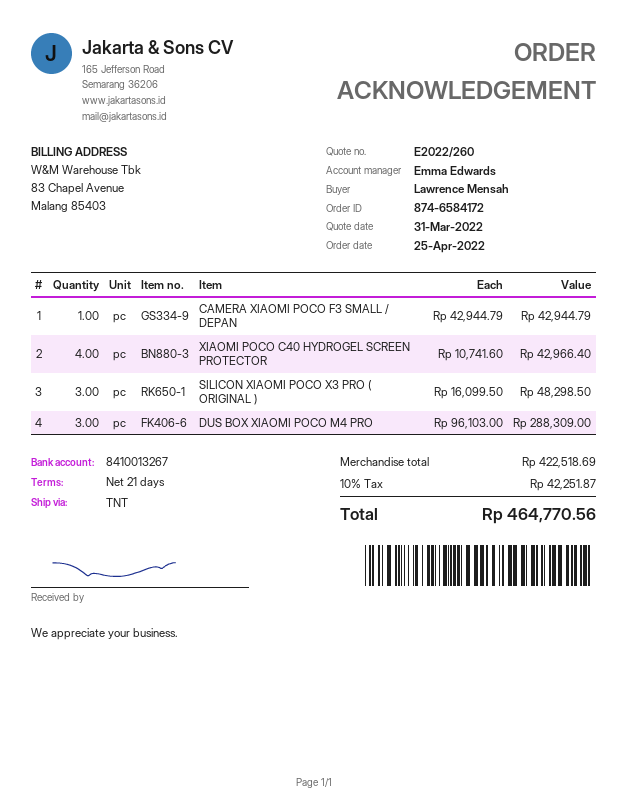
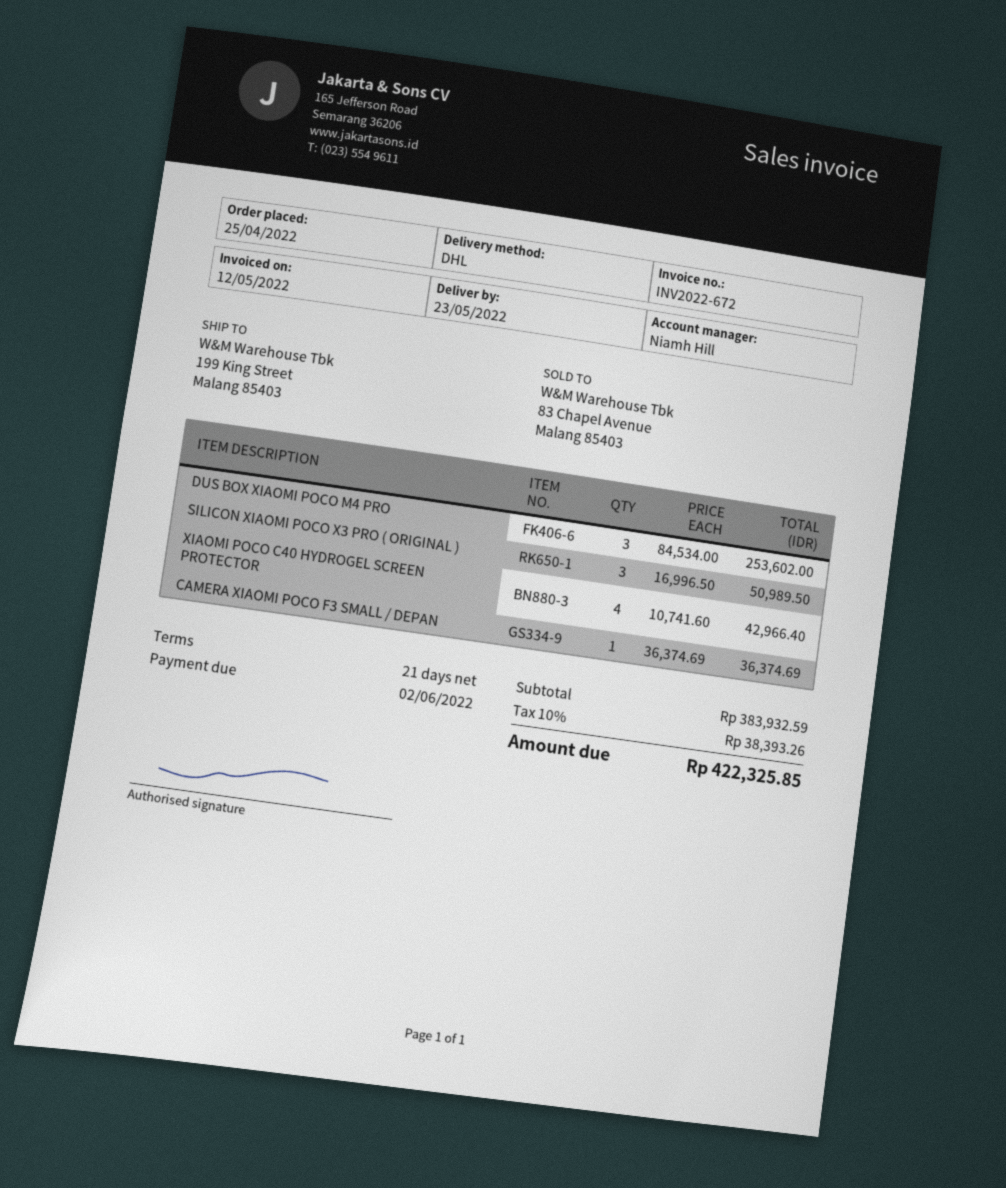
sales rep: Emma Edwards -> Niamh Hill
shipping method: TNT -> DHL
CAMERA XIAOMI POCO F3 SMALL / DEPAN: 1 x 42944.79 = 42944.79 -> 1 x 36374.69 = 36374.69
SILICON XIAOMI POCO X3 PRO ( ORIGINAL ): 3 x 16099.50 = 48298.50 -> 3 x 16996.50 = 50989.50
DUS BOX XIAOMI POCO M4 PRO: 3 x 96103.00 = 288309.00 -> 3 x 84534.00 = 253602.00
subtotal: 422518.69 -> 383932.59
tax: 10% = 42251.87 -> 10% = 38393.26
total: 464770.56 -> 422325.85

